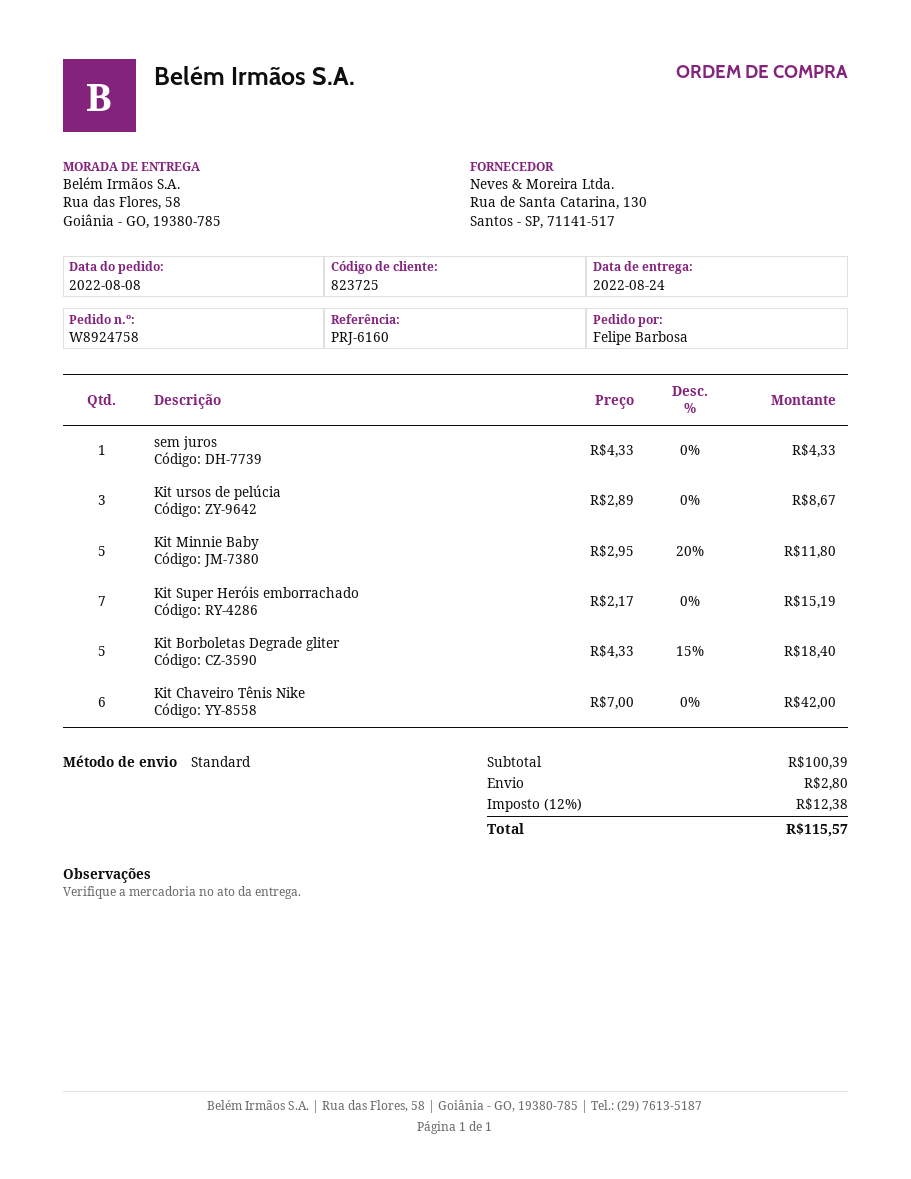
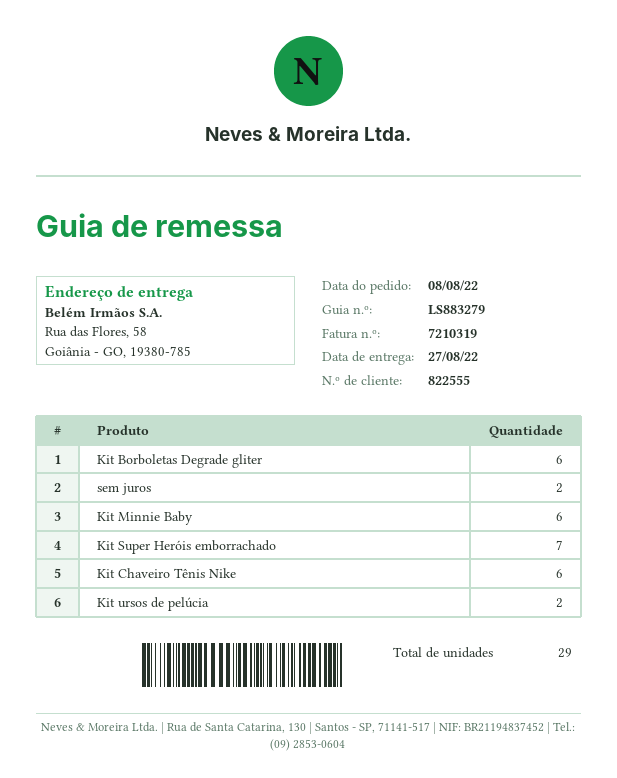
delivery date: 2022-08-24 -> 2022-08-27
customer number: 823725 -> 822555
sem juros: 1 -> 2
Kit ursos de pelúcia: 3 -> 2
Kit Minnie Baby: 5 -> 6
Kit Borboletas Degrade gliter: 5 -> 6

